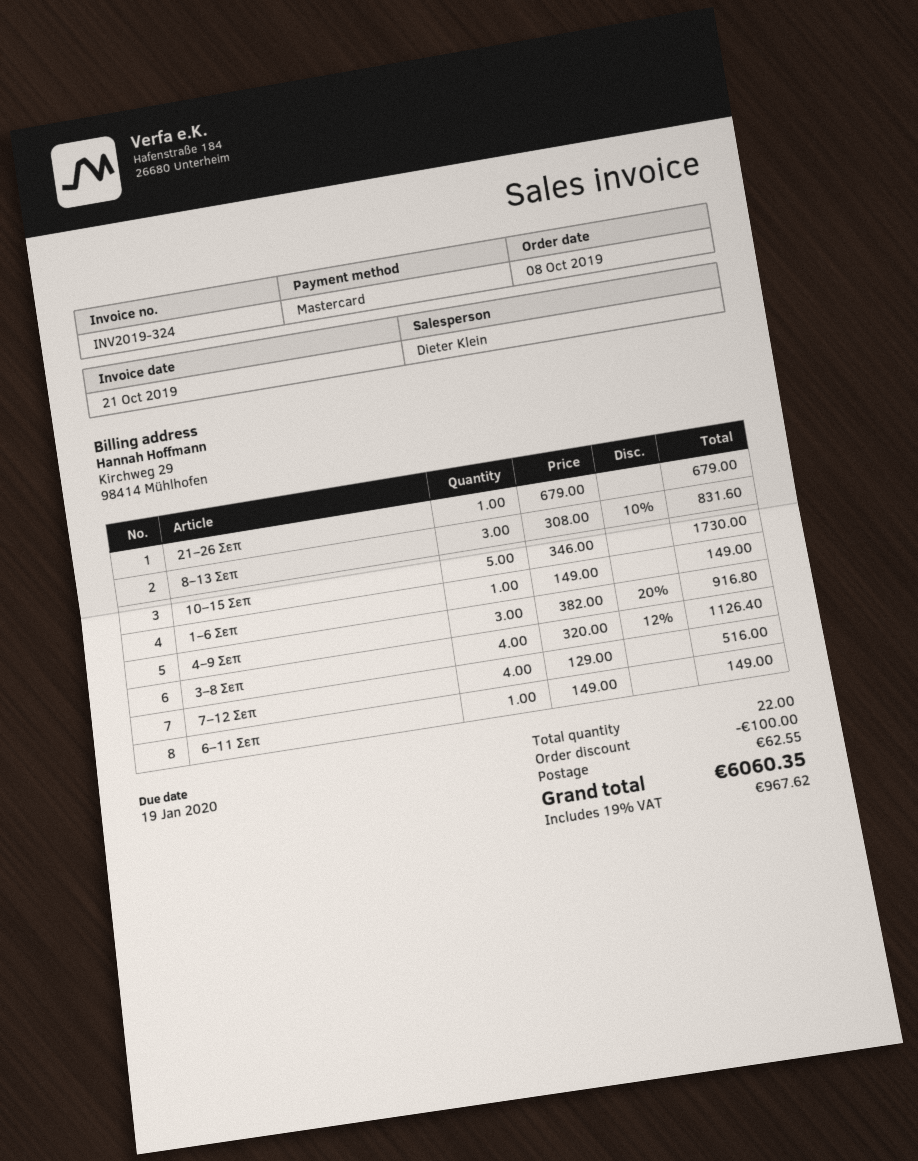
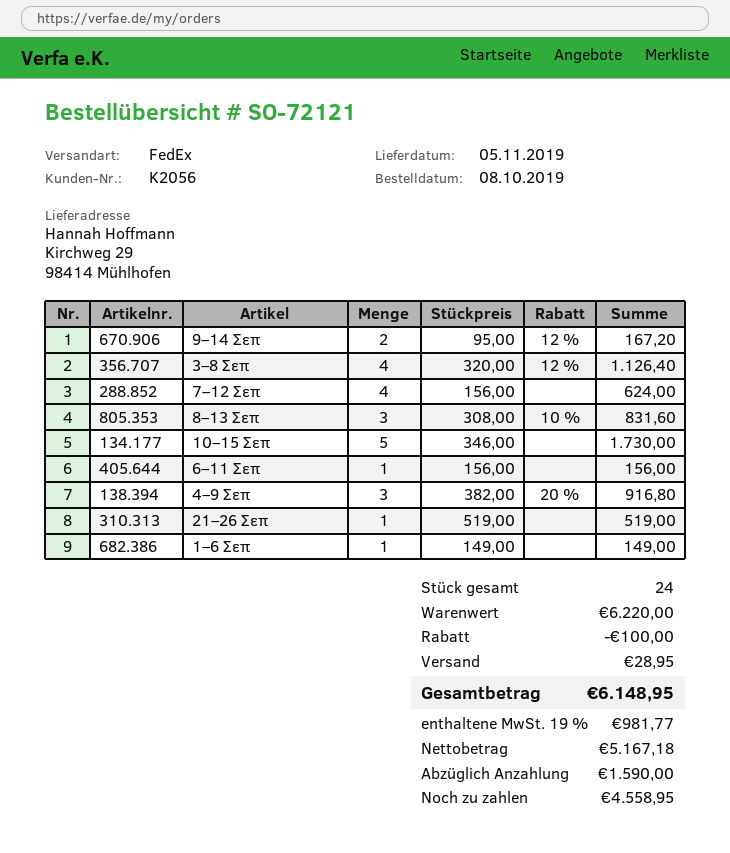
21–26 Σεπ: 1 x 679.00 = 679.00 -> 1 x 519.00 = 519.00
7–12 Σεπ: 4 x 129.00 = 516.00 -> 4 x 156.00 = 624.00
6–11 Σεπ: 1 x 149.00 = 149.00 -> 1 x 156.00 = 156.00
9–14 Σεπ: none -> 2 x 95.00 - 12% = 167.20
total quantity: 22 -> 24
shipping: 62.55 -> 28.95
tax: 19% = 967.62 -> 19% = 981.77
total: 6060.35 -> 6148.95

